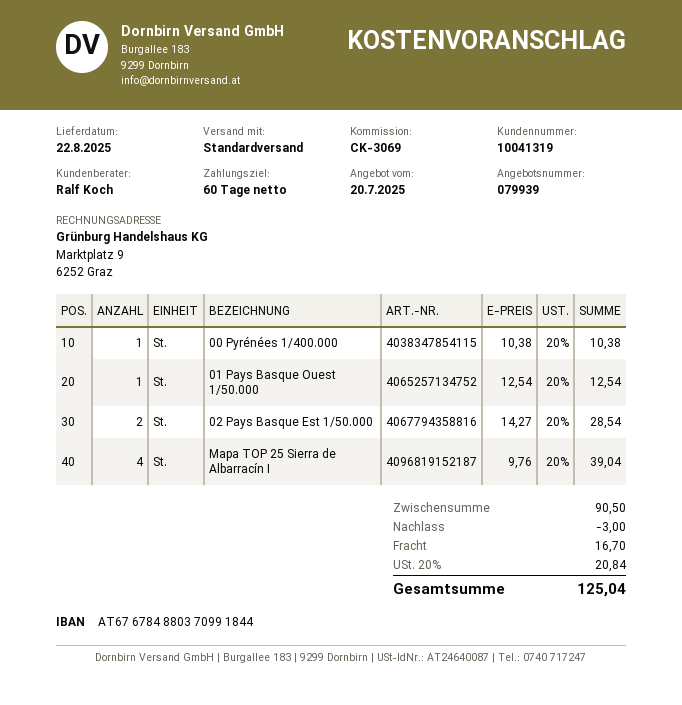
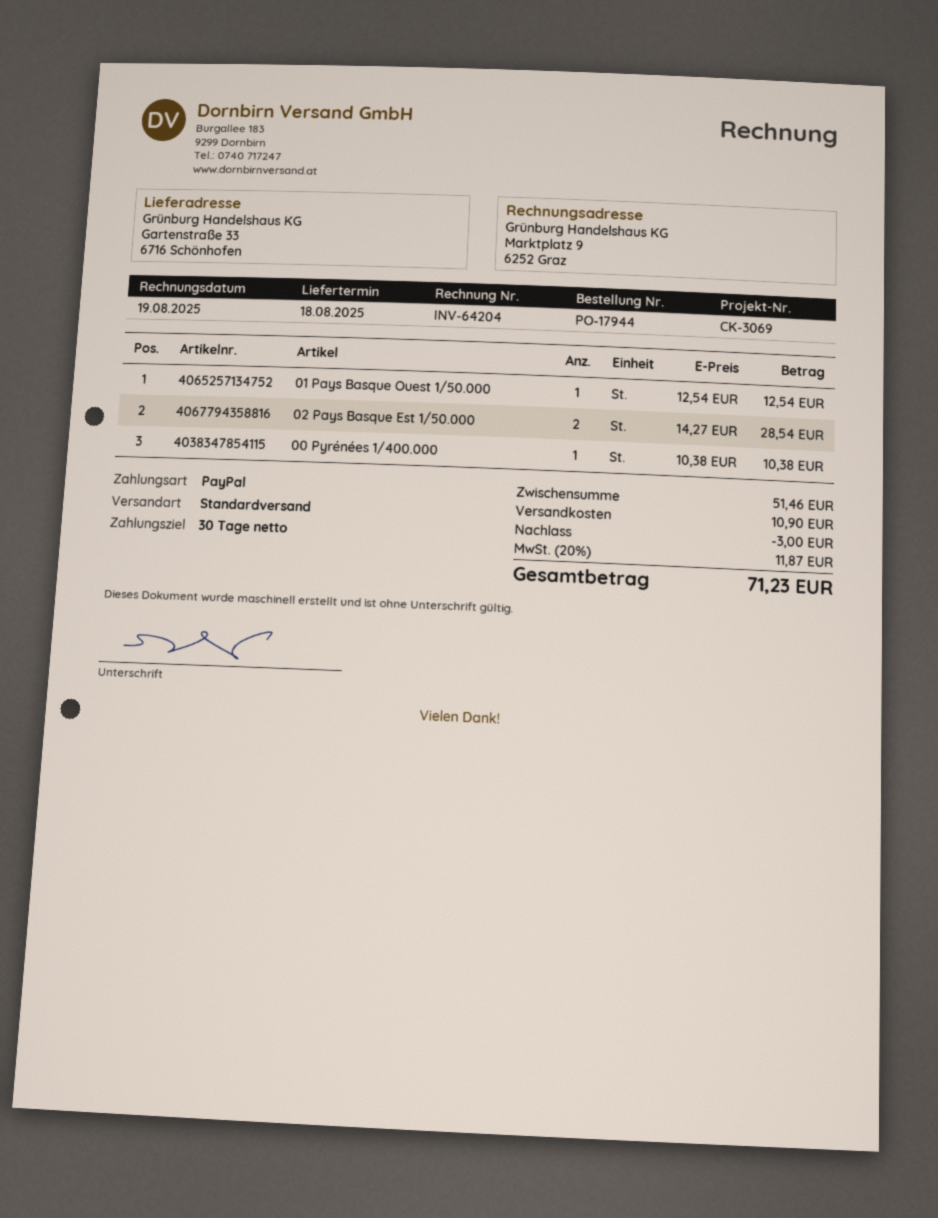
delivery date: 2025-08-22 -> 2025-08-18
payment terms: 60 days -> 30 days
Mapa TOP 25 Sierra de Albarracín I: 4 x 9.76 = 39.04 -> none
subtotal: 90.50 -> 51.46
shipping: 16.70 -> 10.90
tax: 20% = 20.84 -> 20% = 11.87
total: 125.04 -> 71.23

